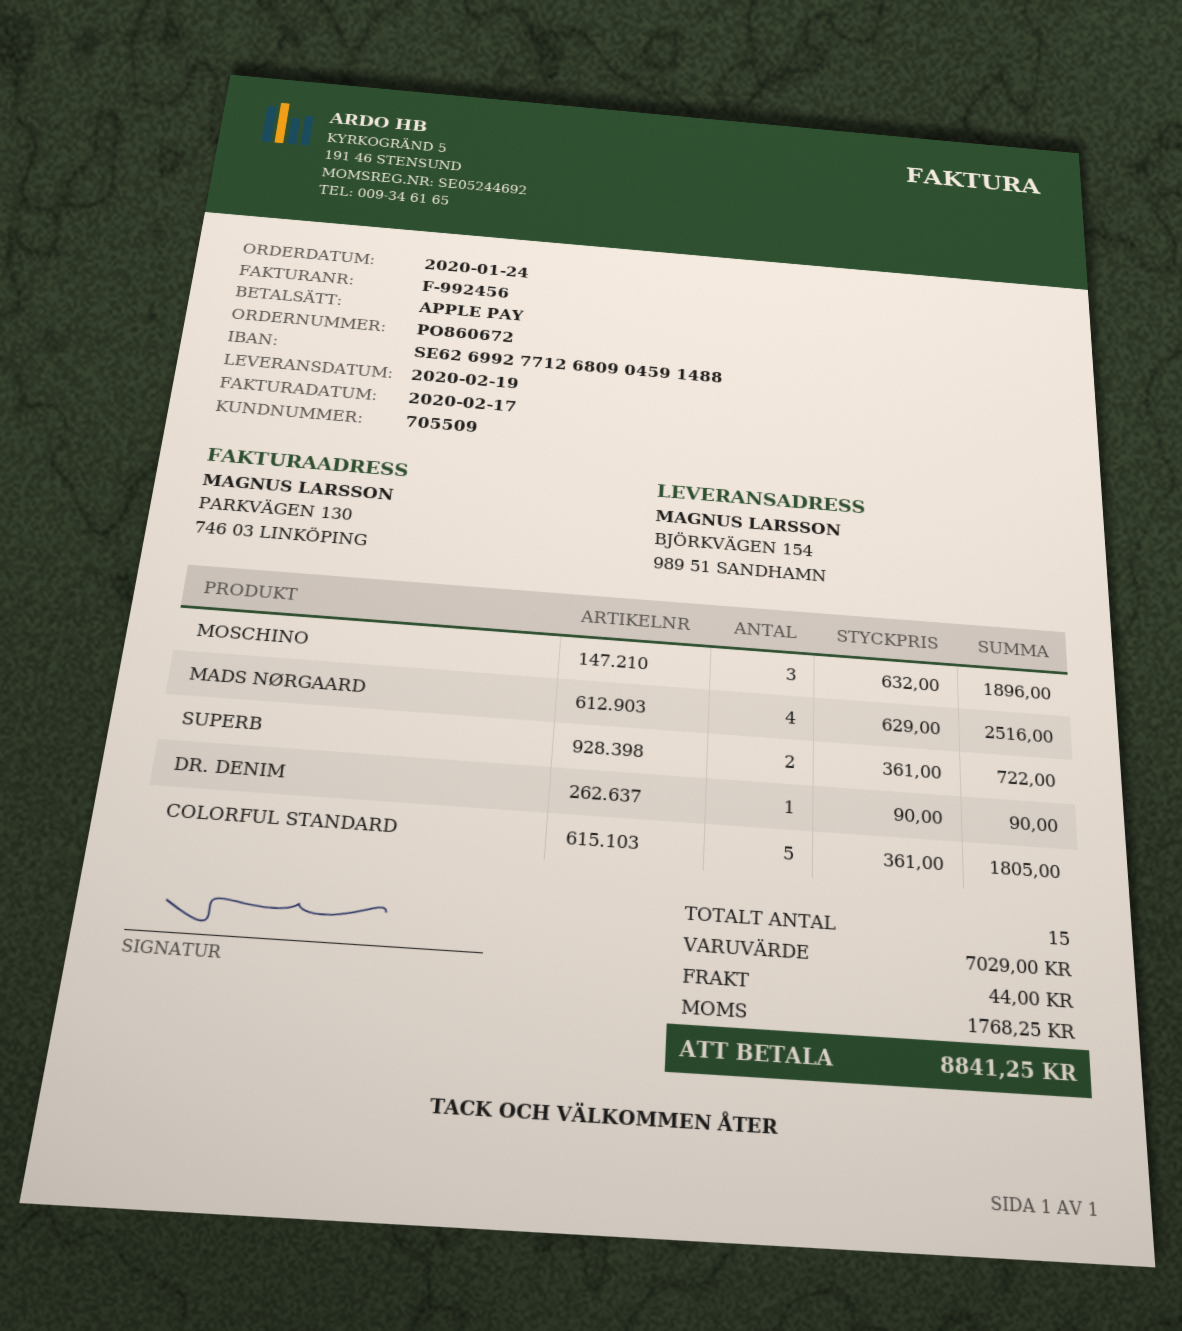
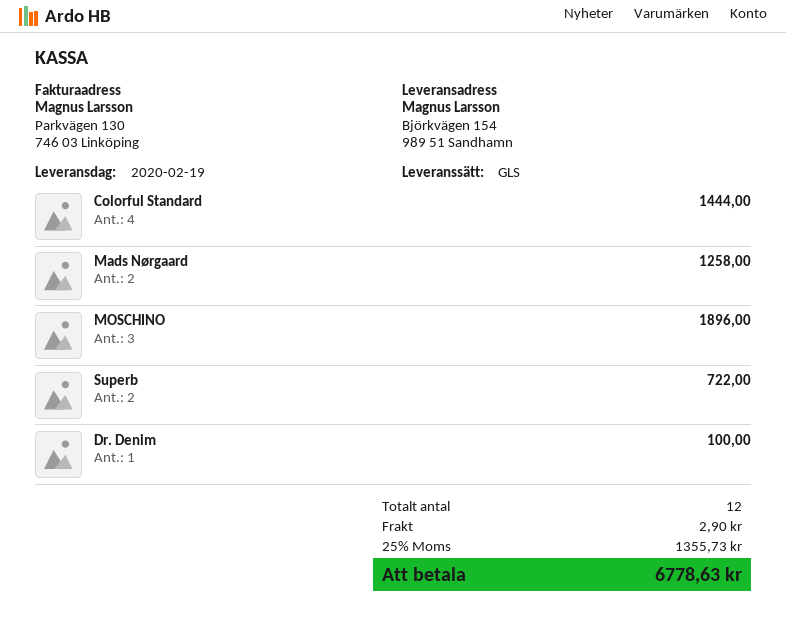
MADS NØRGAARD: 4 for 2516.00 -> 2 for 1258.00
DR. DENIM: 1 for 90.00 -> 1 for 100.00
COLORFUL STANDARD: 5 for 1805.00 -> 4 for 1444.00
total quantity: 15 -> 12
shipping: 44.00 -> 2.90
tax: 1768.25 -> 1355.73
total: 8841.25 -> 6778.63

